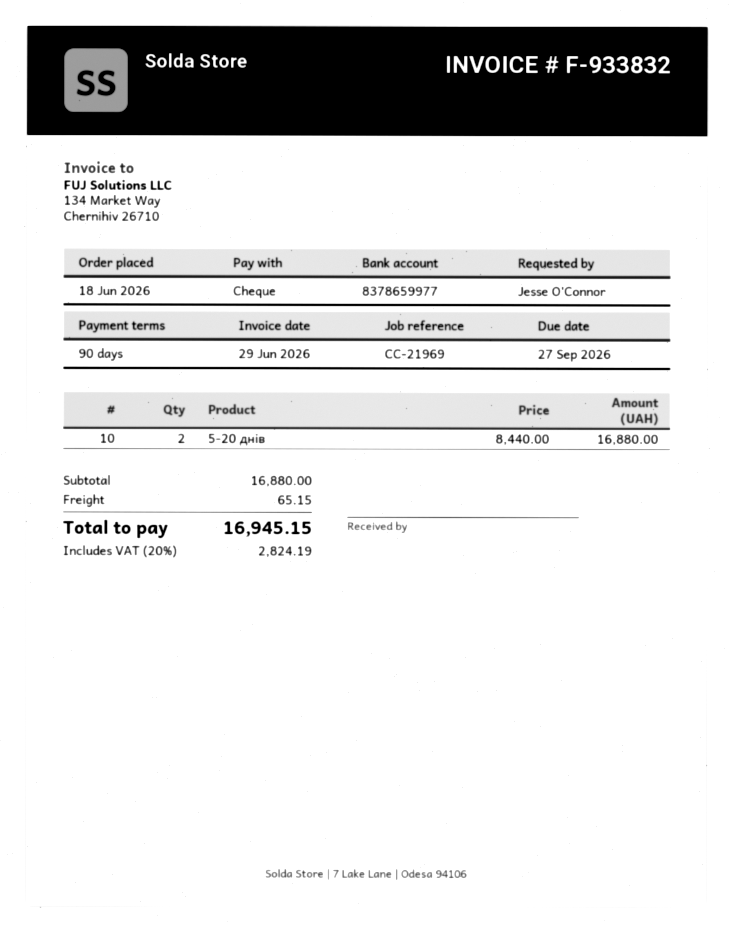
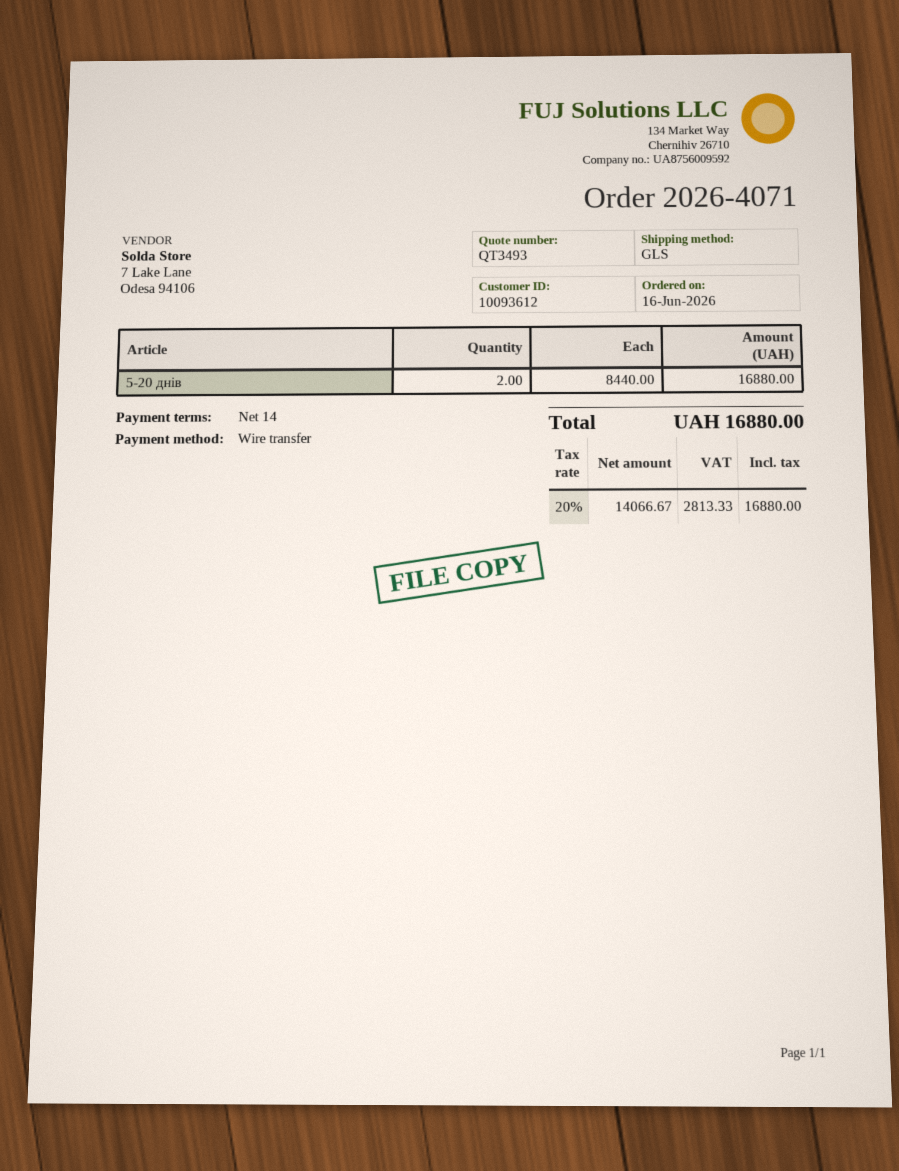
order date: 2026-06-18 -> 2026-06-16
payment terms: 90 days -> 14 days
payment method: cheque -> bank transfer
shipping: 65.15 -> none
tax: 20% = 2824.19 -> 20% = 2813.33
total: 16945.15 -> 16880.00

